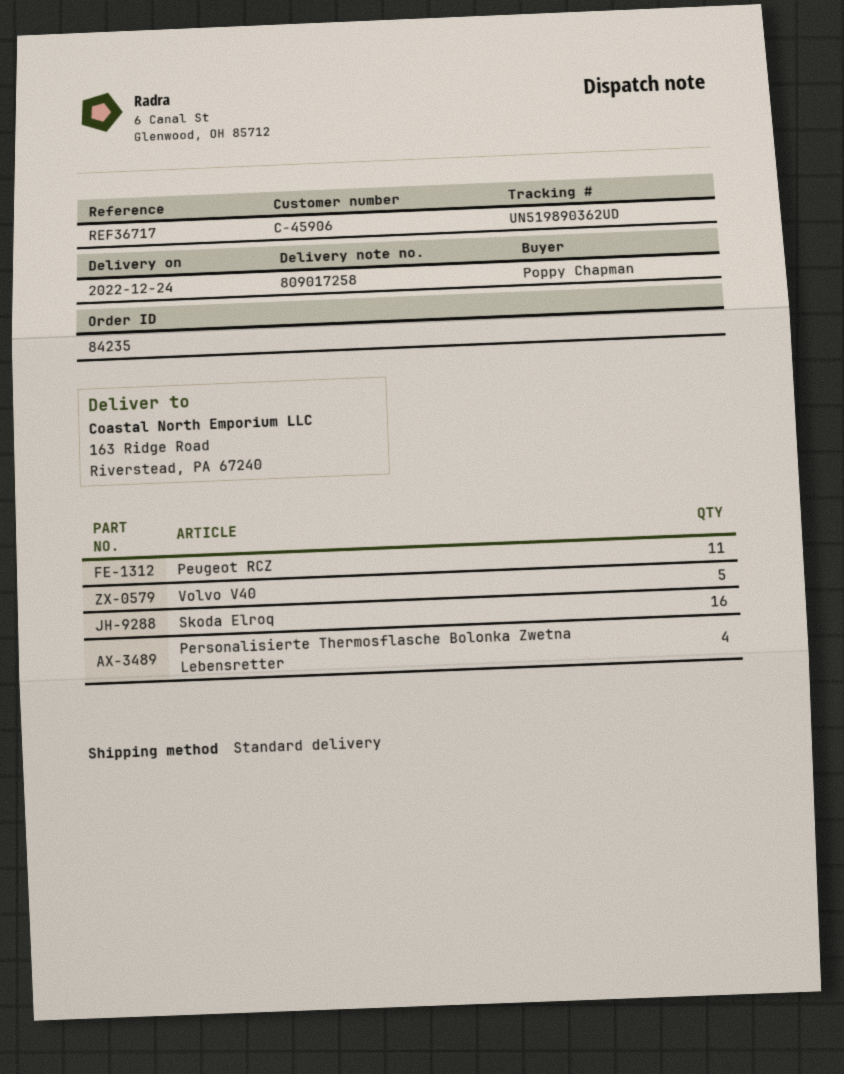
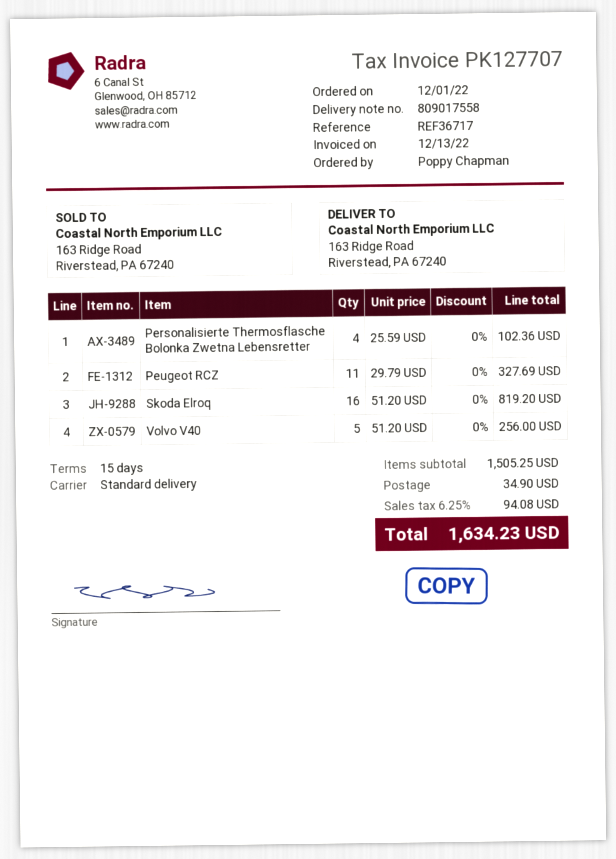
delivery note number: 809017258 -> 809017558

